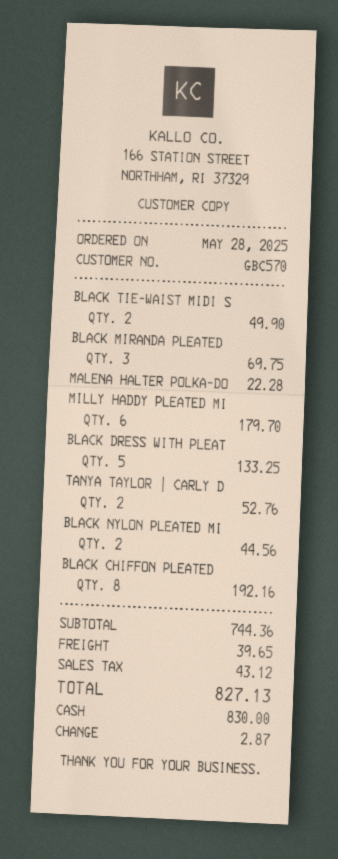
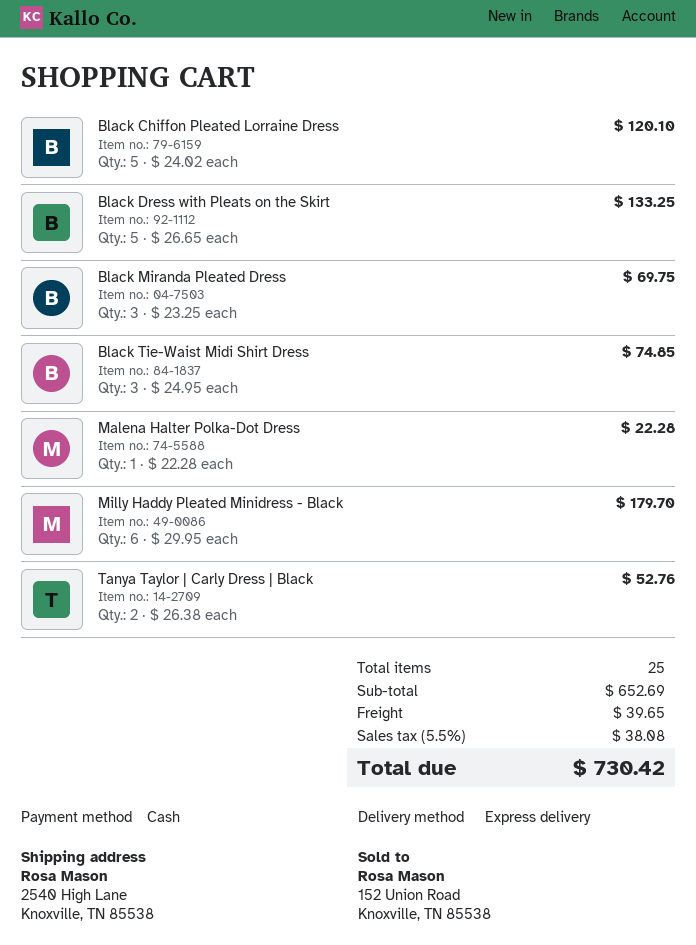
BLACK TIE-WAIST MIDI S: 2 for 49.90 -> 3 for 74.85
BLACK NYLON PLEATED MI: 2 for 44.56 -> none
BLACK CHIFFON PLEATED: 8 for 192.16 -> 5 for 120.10
subtotal: 744.36 -> 652.69
tax: 43.12 -> 38.08
total: 827.13 -> 730.42

